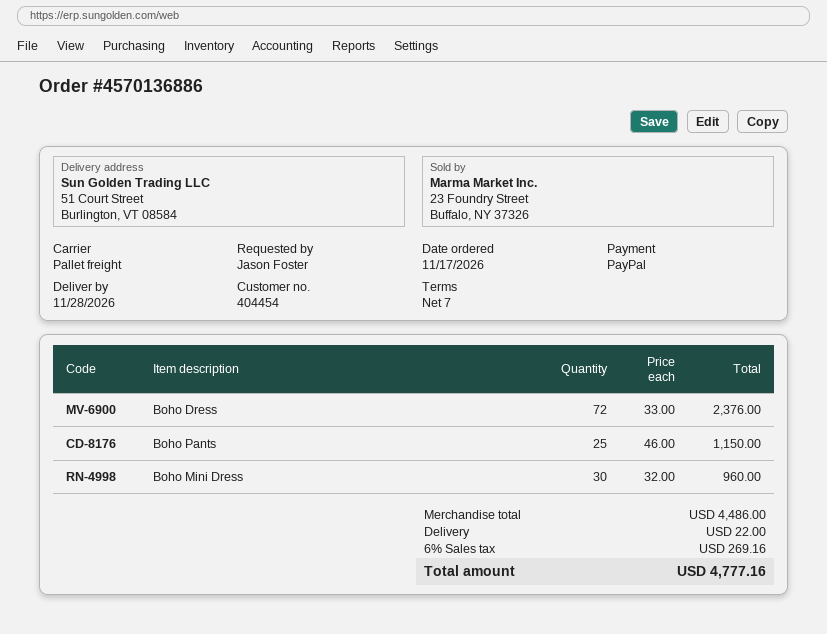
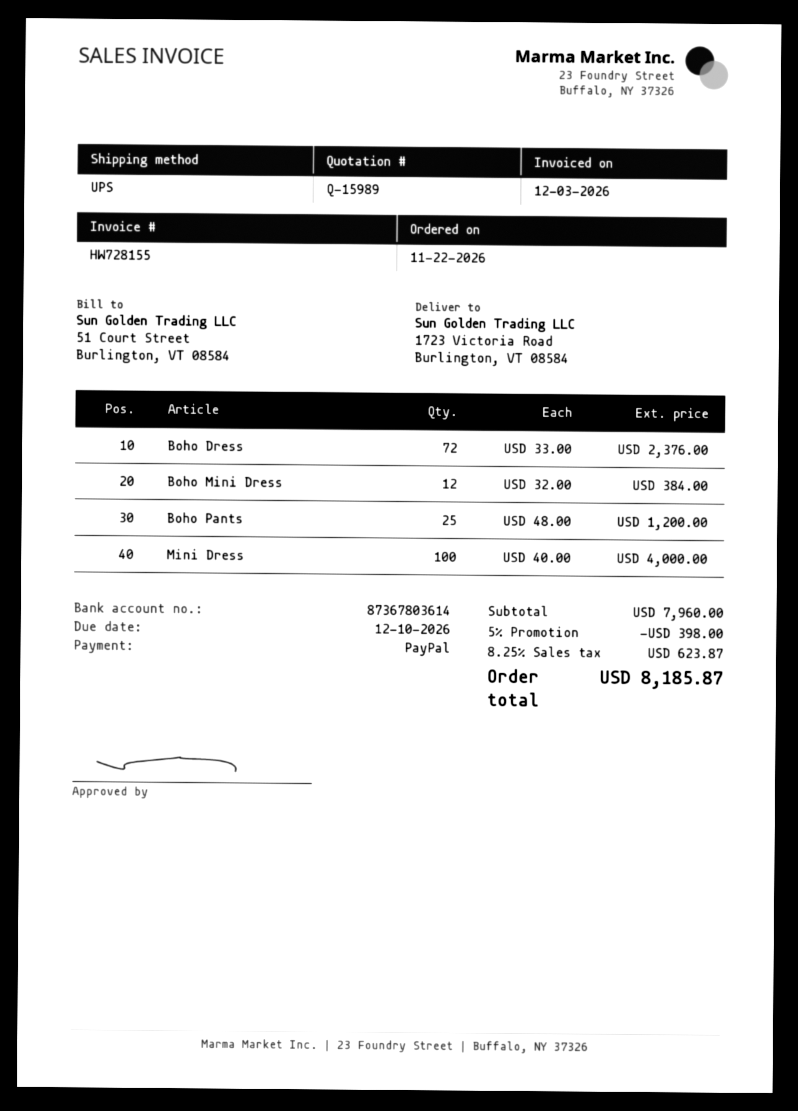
order date: 2026-11-17 -> 2026-11-22
shipping method: pallet freight -> UPS
ship to: 51 Court Street, Burlington, VT 08584 -> 1723 Victoria Road, Burlington, VT 08584
Boho Pants: 25 x 46.00 = 1150.00 -> 25 x 48.00 = 1200.00
Boho Mini Dress: 30 x 32.00 = 960.00 -> 12 x 32.00 = 384.00
Mini Dress: none -> 100 x 40.00 = 4000.00
subtotal: 4486.00 -> 7960.00
discount: none -> 5% = 398.00
shipping: 22.00 -> none
tax: 6% = 269.16 -> 8.25% = 623.87
total: 4777.16 -> 8185.87

